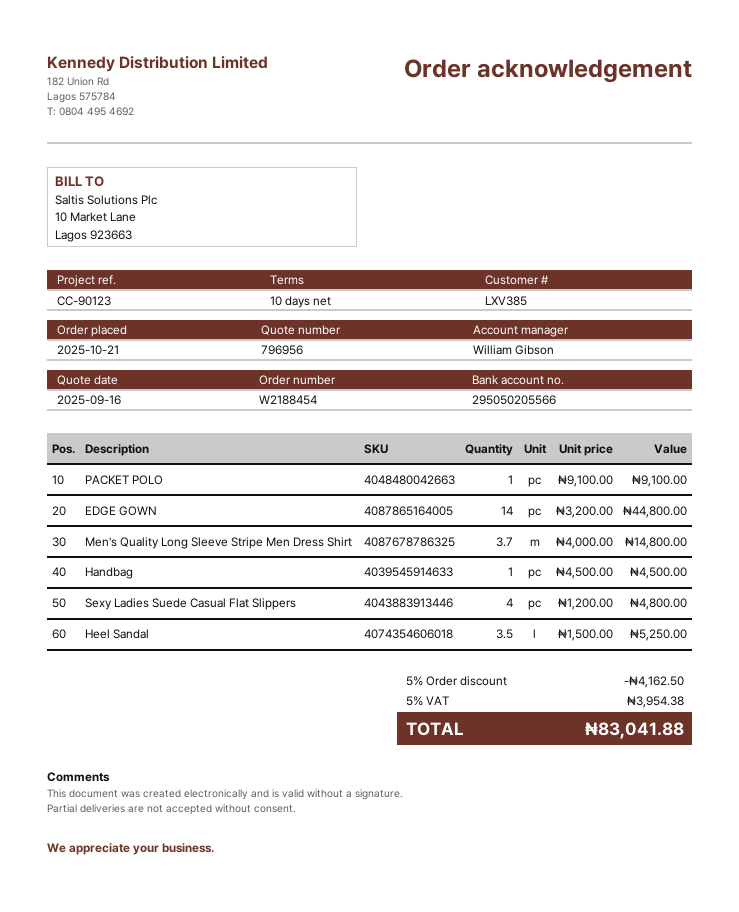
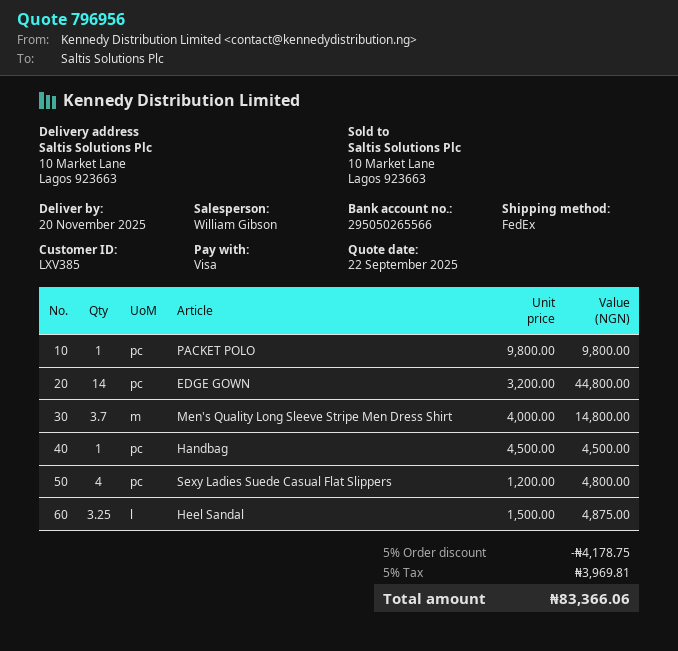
quote date: 2025-09-16 -> 2025-09-22
bank account: 295050205566 -> 295050265566
PACKET POLO: 1 x 9100.00 = 9100.00 -> 1 x 9800.00 = 9800.00
Heel Sandal: 3.5 x 1500.00 = 5250.00 -> 3.25 x 1500.00 = 4875.00
discount: 5% = 4162.50 -> 5% = 4178.75
tax: 5% = 3954.38 -> 5% = 3969.81
total: 83041.88 -> 83366.06

